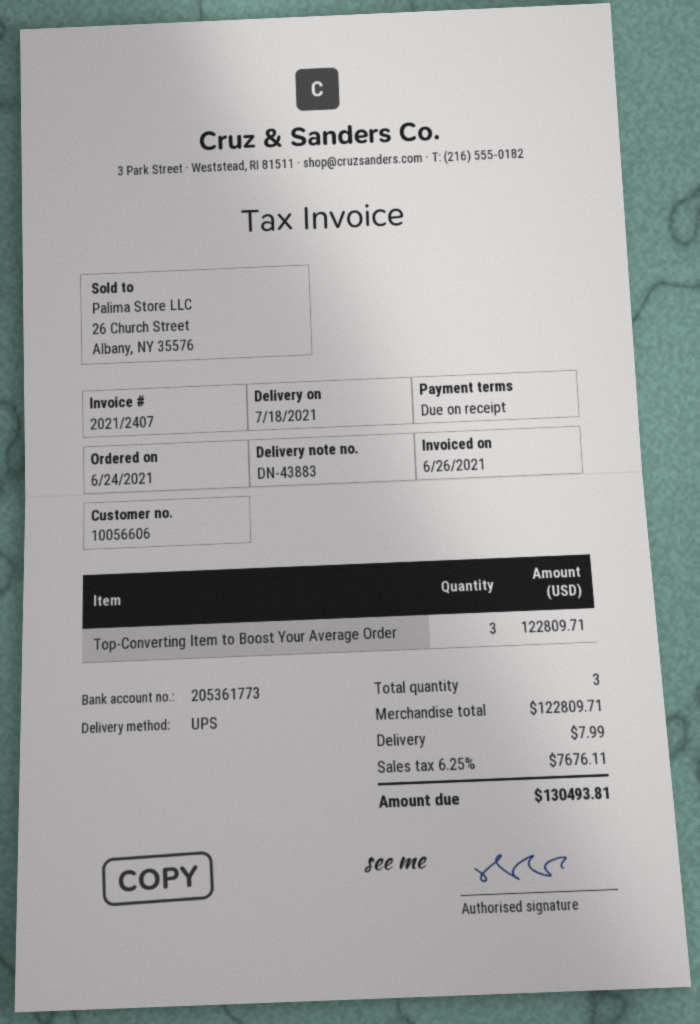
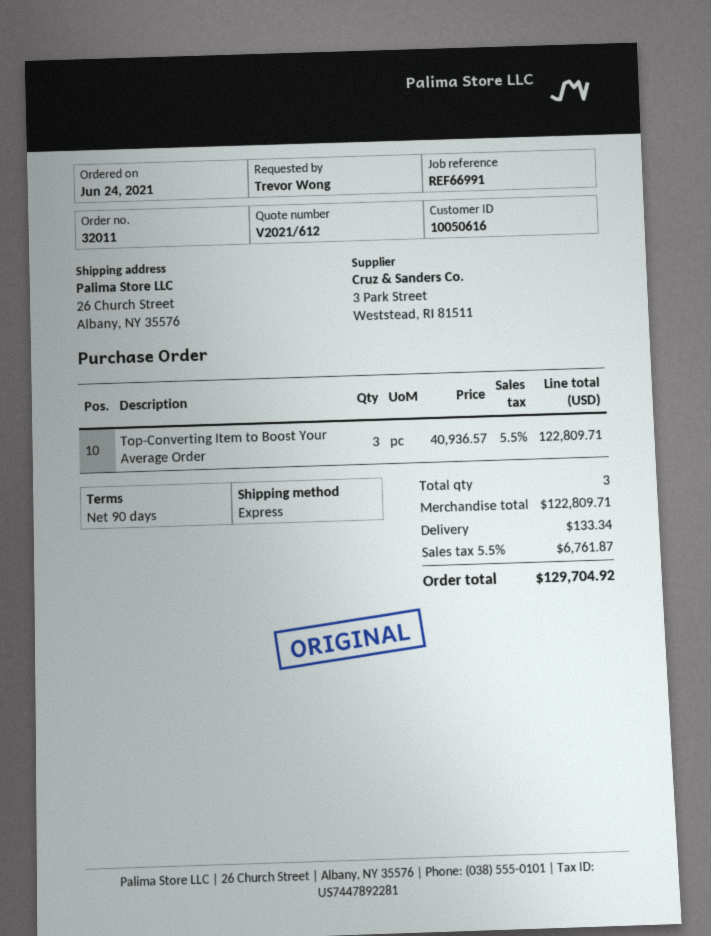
payment terms: on receipt -> 90 days
customer number: 10056606 -> 10050616
shipping method: UPS -> express
shipping: 7.99 -> 133.34
tax: 6.25% = 7676.11 -> 5.5% = 6761.87
total: 130493.81 -> 129704.92

